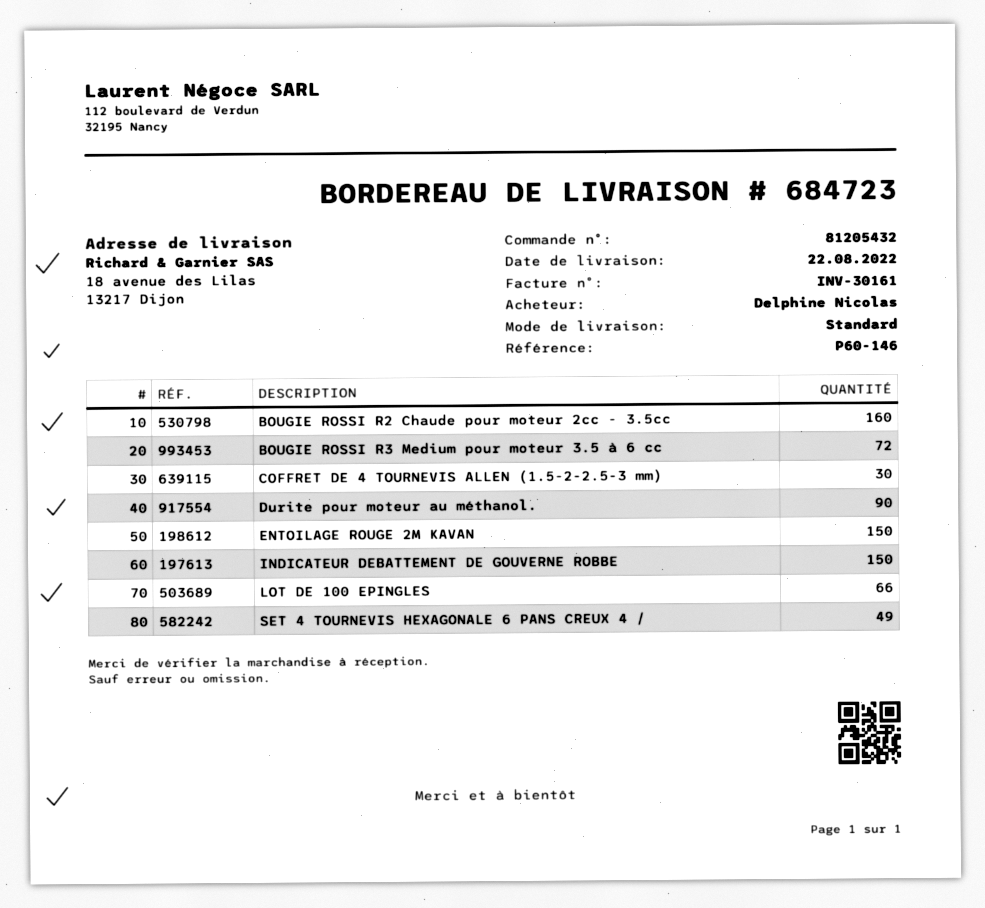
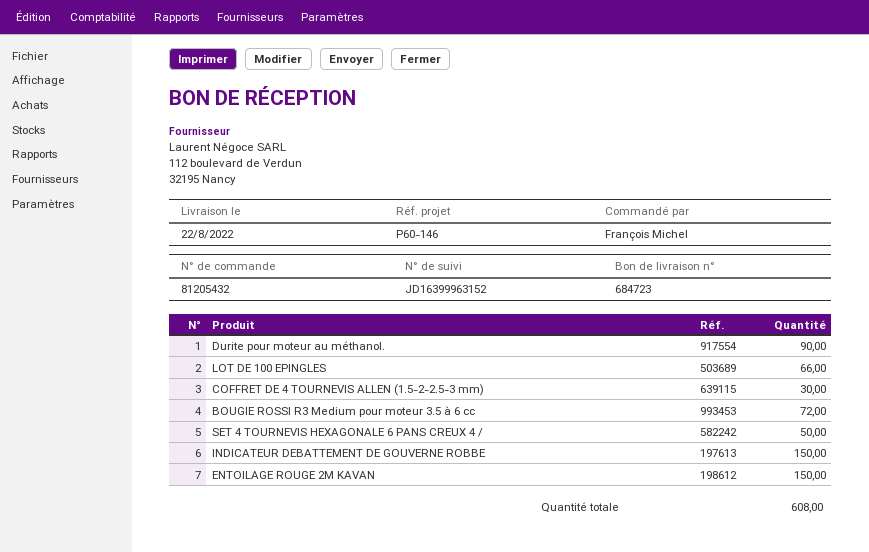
ordered by: Delphine Nicolas -> François Michel
BOUGIE ROSSI R2 Chaude pour moteur 2cc - 3.5cc: 160 -> none
SET 4 TOURNEVIS HEXAGONALE 6 PANS CREUX 4 /: 49 -> 50

